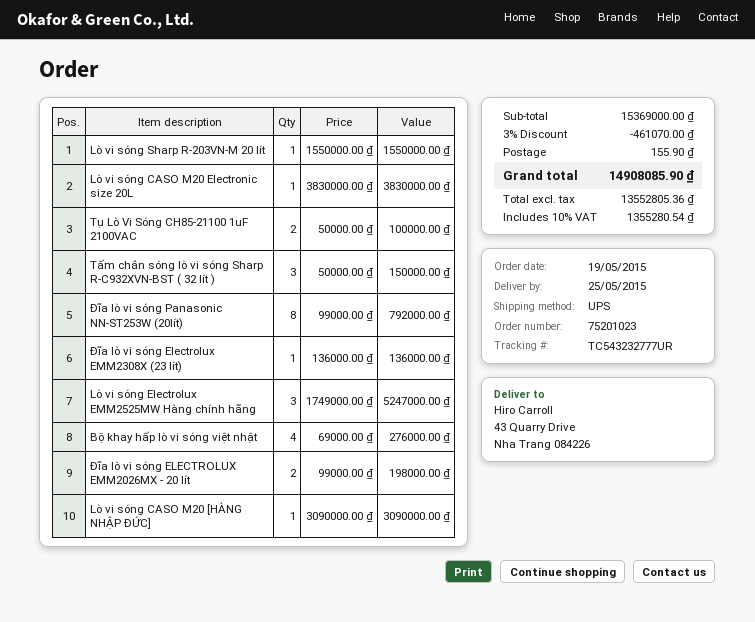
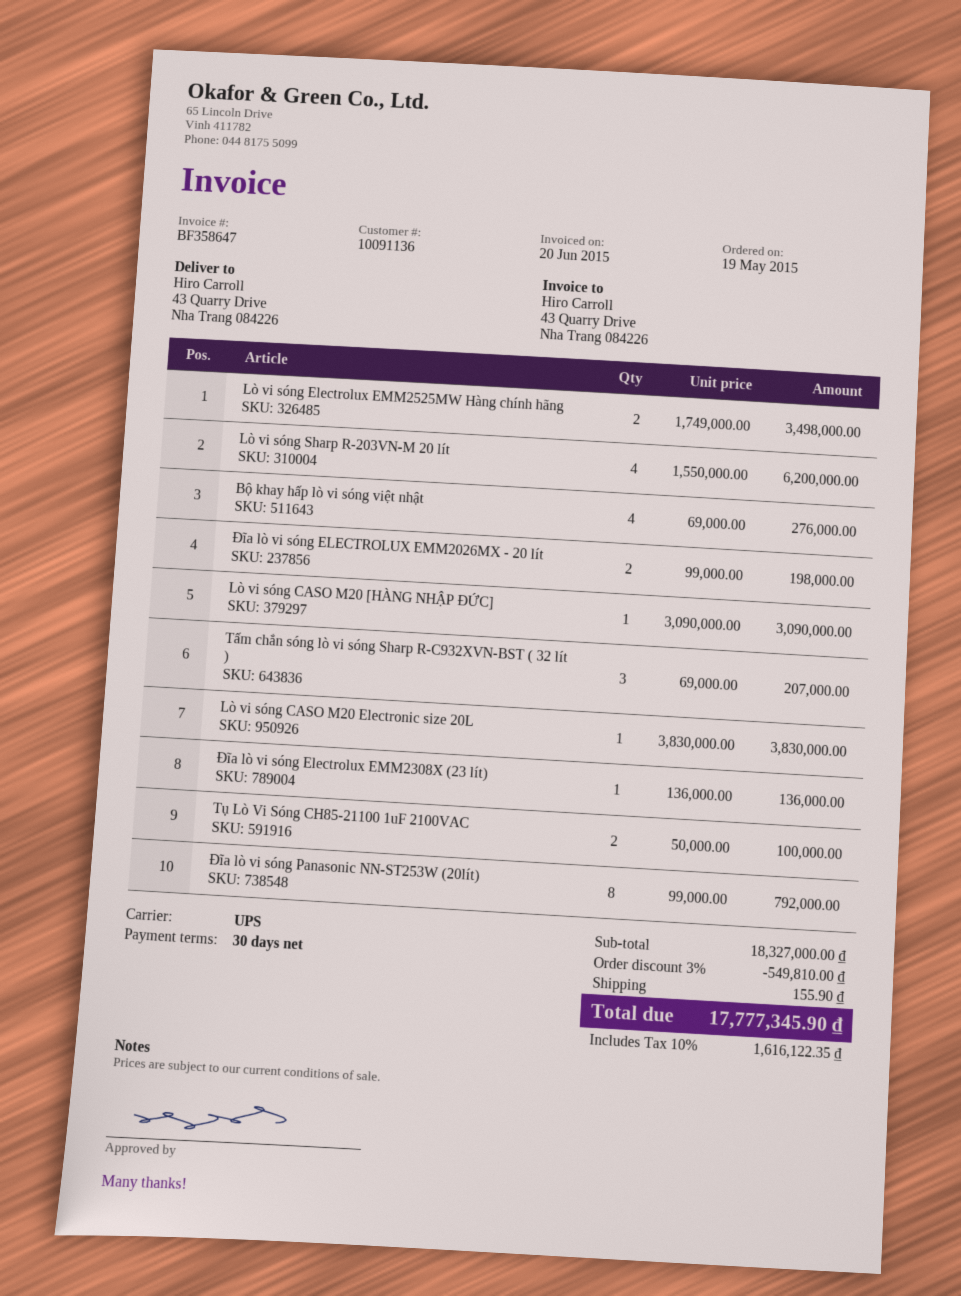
Lò vi sóng Sharp R-203VN-M 20 lít: 1 x 1550000.00 = 1550000.00 -> 4 x 1550000.00 = 6200000.00
Tấm chắn sóng lò vi sóng Sharp R-C932XVN-BST ( 32 lít ): 3 x 50000.00 = 150000.00 -> 3 x 69000.00 = 207000.00
Lò vi sóng Electrolux EMM2525MW Hàng chính hãng: 3 x 1749000.00 = 5247000.00 -> 2 x 1749000.00 = 3498000.00
subtotal: 15369000.00 -> 18327000.00
discount: 3% = 461070.00 -> 3% = 549810.00
tax: 10% = 1355280.54 -> 10% = 1616122.35
total: 14908085.90 -> 17777345.90

